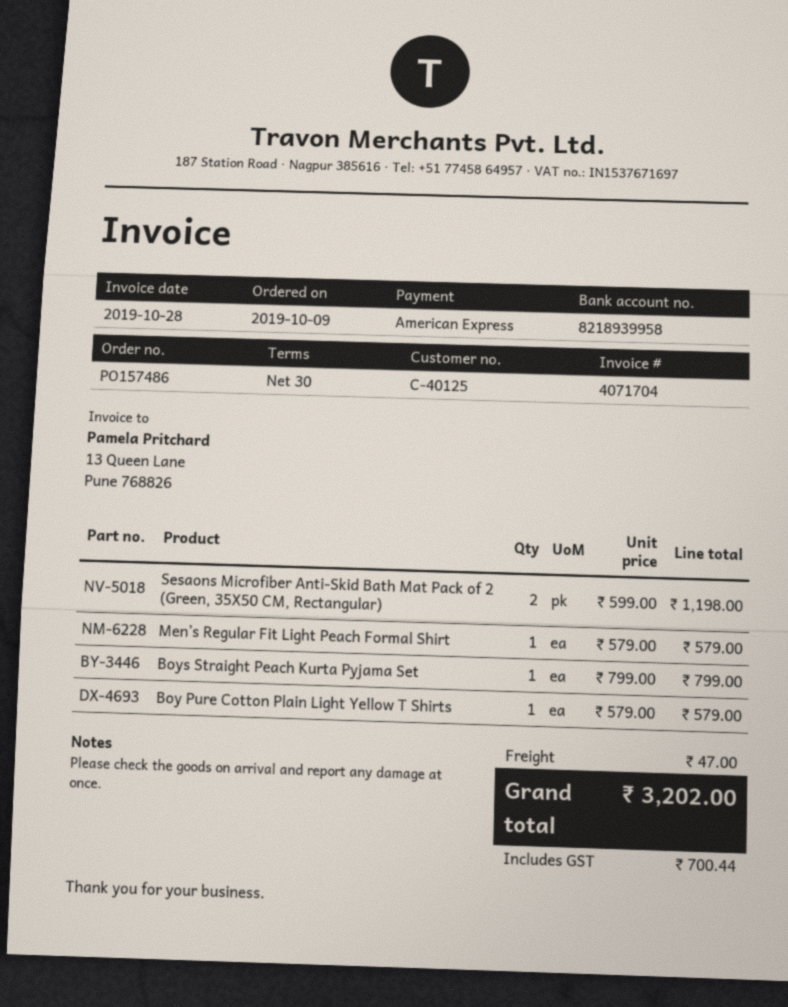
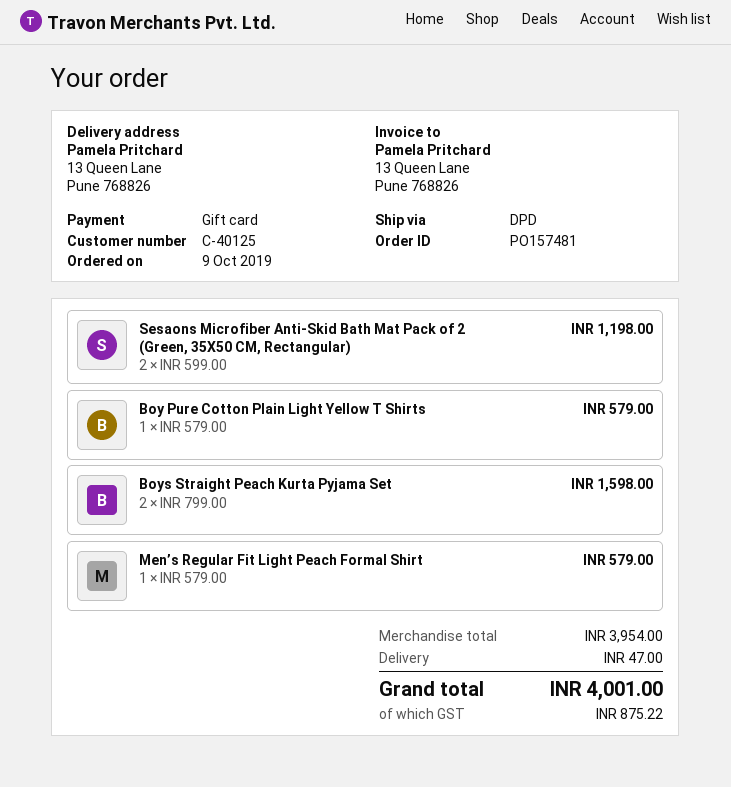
order number: PO157486 -> PO157481
payment method: American Express -> gift card
Boys Straight Peach Kurta Pyjama Set: 1 x 799.00 = 799.00 -> 2 x 799.00 = 1598.00
tax: 700.44 -> 875.22
total: 3202.00 -> 4001.00

